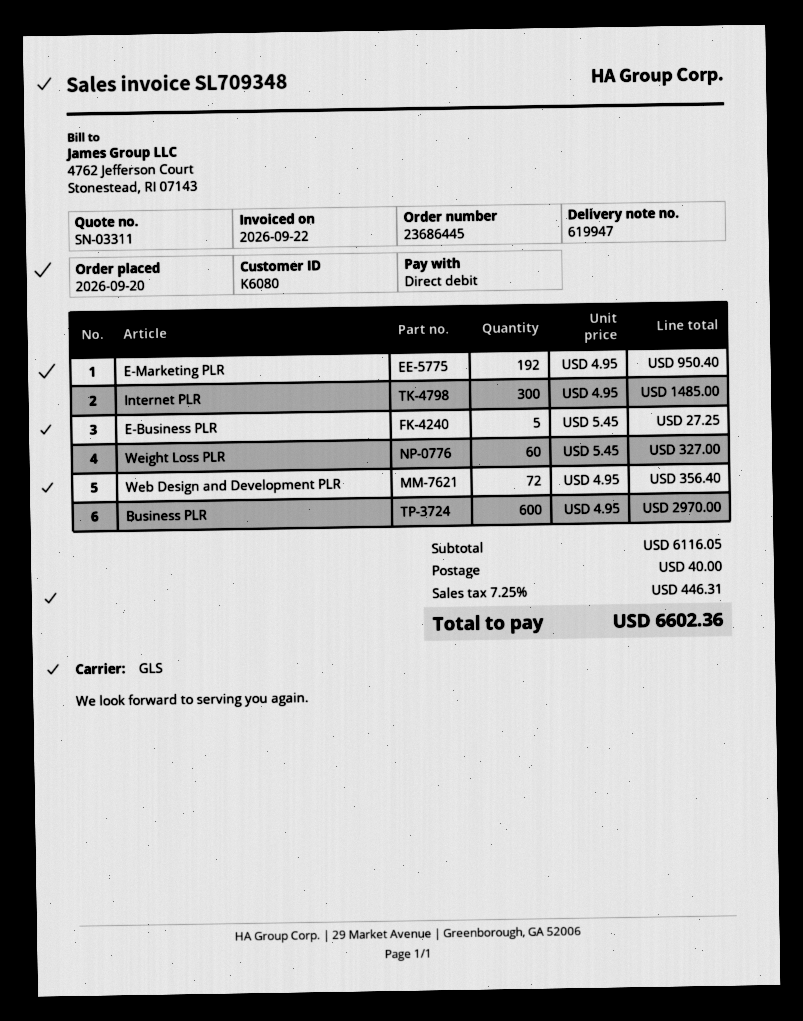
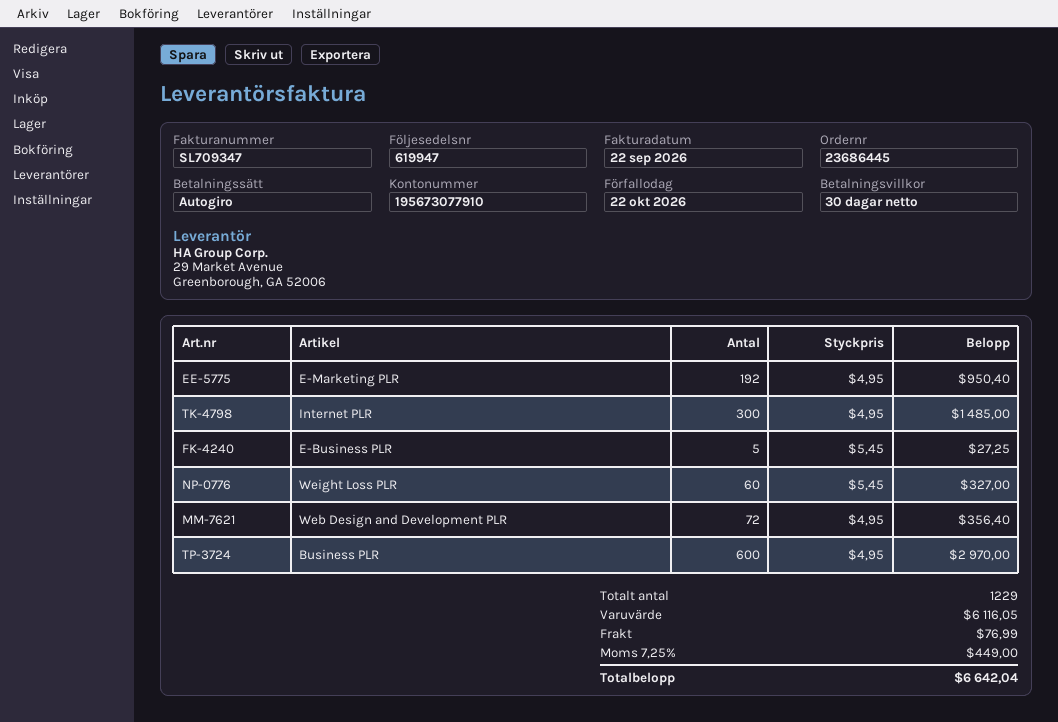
invoice number: SL709348 -> SL709347
shipping: 40.00 -> 76.99
tax: 7.25% = 446.31 -> 7.25% = 449.00
total: 6602.36 -> 6642.04

